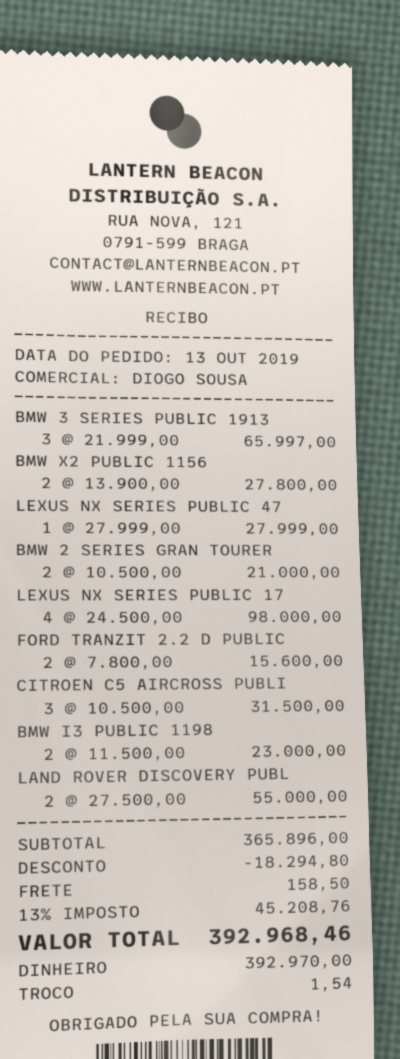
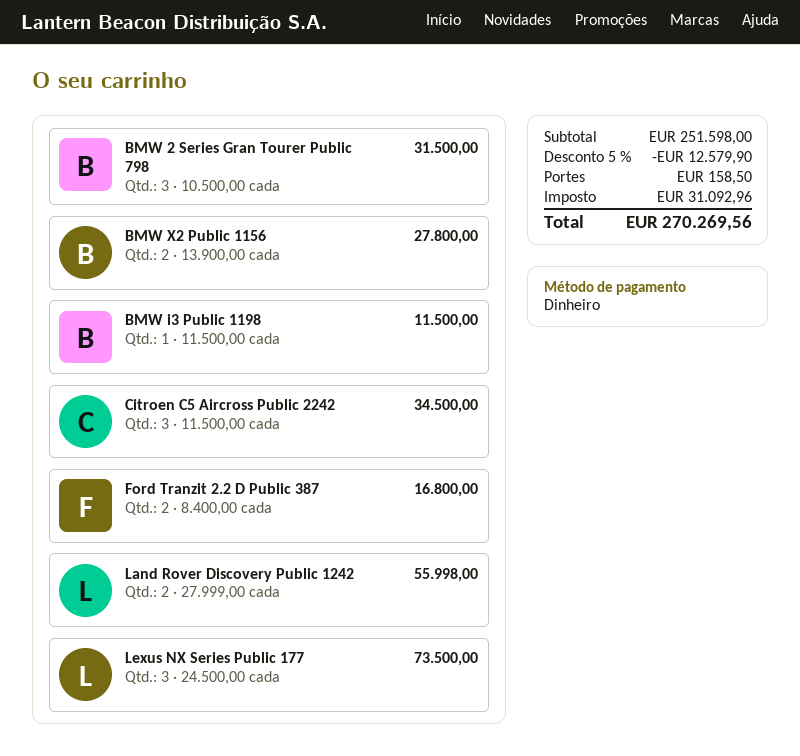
BMW 3 SERIES PUBLIC 1913: 3 x 21999.00 = 65997.00 -> none
LEXUS NX SERIES PUBLIC 47: 1 x 27999.00 = 27999.00 -> none
BMW 2 SERIES GRAN TOURER: 2 x 10500.00 = 21000.00 -> 3 x 10500.00 = 31500.00
LEXUS NX SERIES PUBLIC 17: 4 x 24500.00 = 98000.00 -> 3 x 24500.00 = 73500.00
FORD TRANZIT 2.2 D PUBLIC: 2 x 7800.00 = 15600.00 -> 2 x 8400.00 = 16800.00
CITROEN C5 AIRCROSS PUBLI: 3 x 10500.00 = 31500.00 -> 3 x 11500.00 = 34500.00
BMW I3 PUBLIC 1198: 2 x 11500.00 = 23000.00 -> 1 x 11500.00 = 11500.00
LAND ROVER DISCOVERY PUBL: 2 x 27500.00 = 55000.00 -> 2 x 27999.00 = 55998.00
subtotal: 365896.00 -> 251598.00
discount: 18294.80 -> 12579.90
tax: 45208.76 -> 31092.96
total: 392968.46 -> 270269.56

